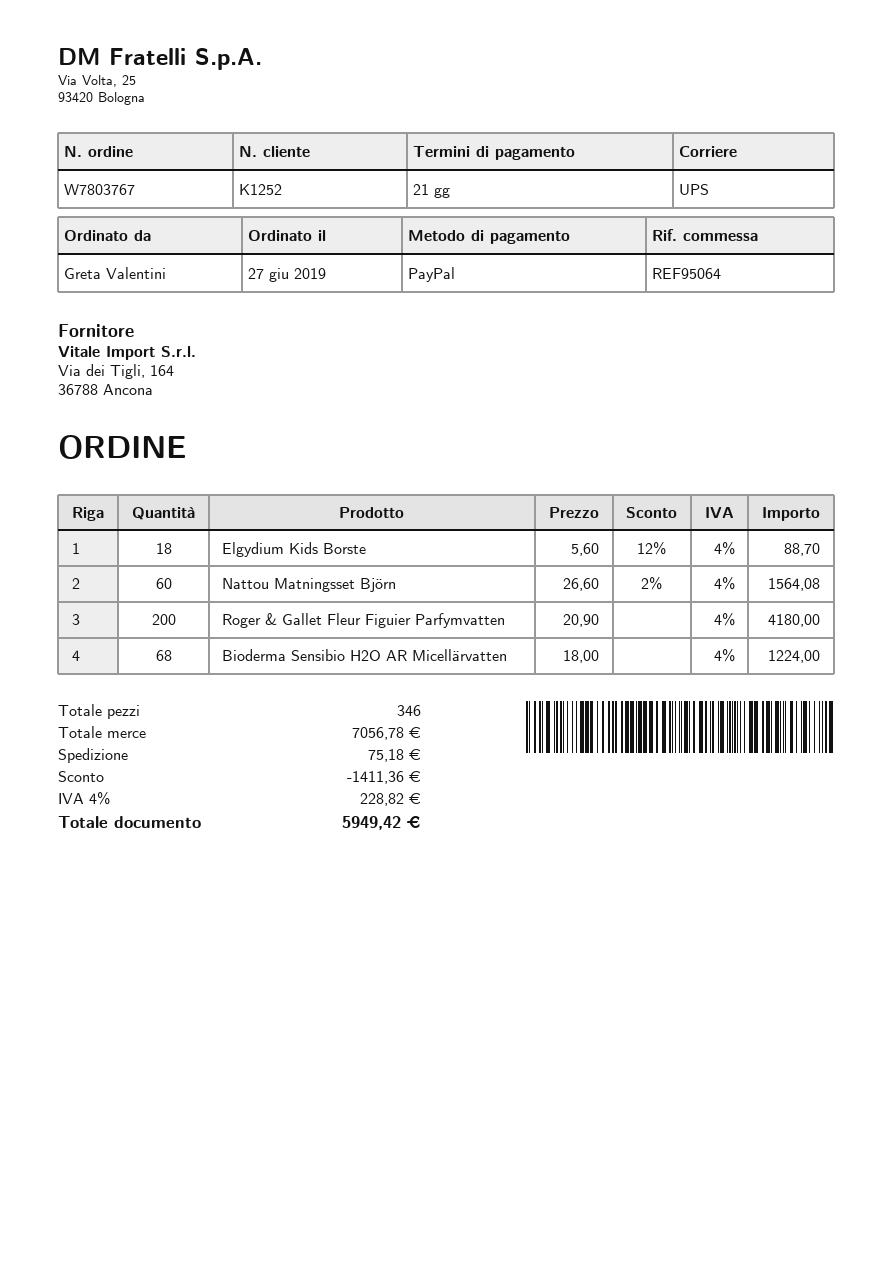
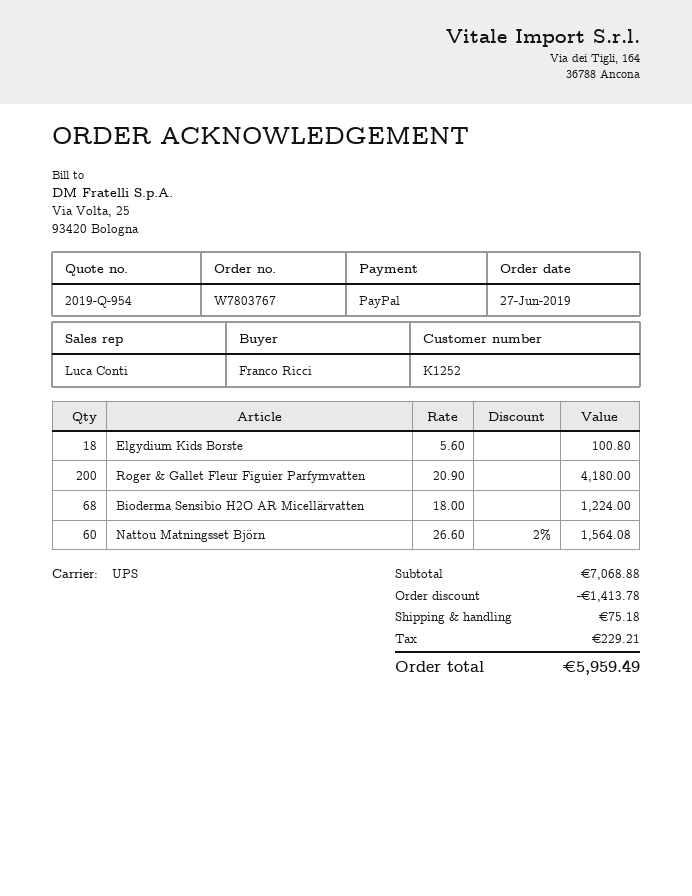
ordered by: Greta Valentini -> Franco Ricci
Elgydium Kids Borste: 18 x 5.60 - 12% = 88.70 -> 18 x 5.60 = 100.80
subtotal: 7056.78 -> 7068.88
discount: 1411.36 -> 1413.78
tax: 228.82 -> 229.21
total: 5949.42 -> 5959.49

